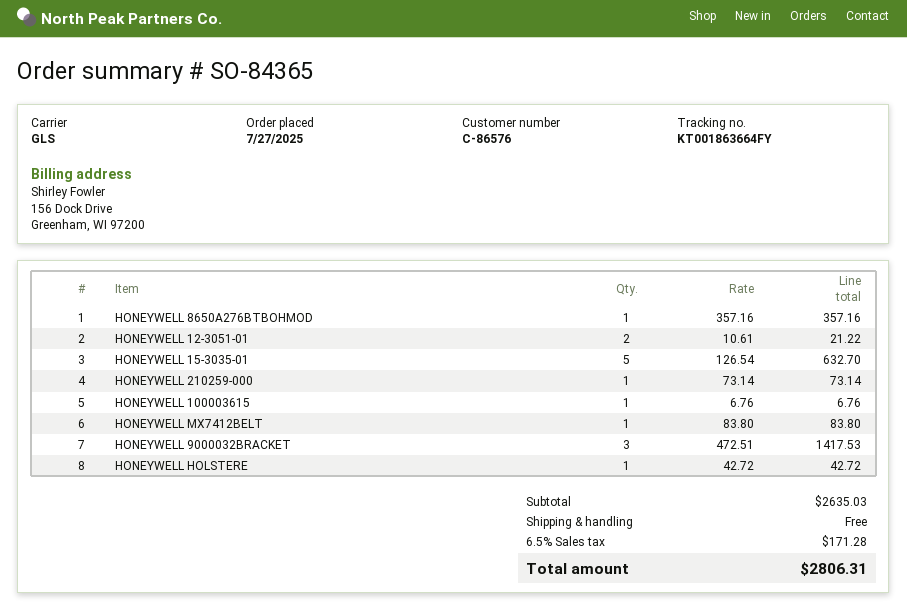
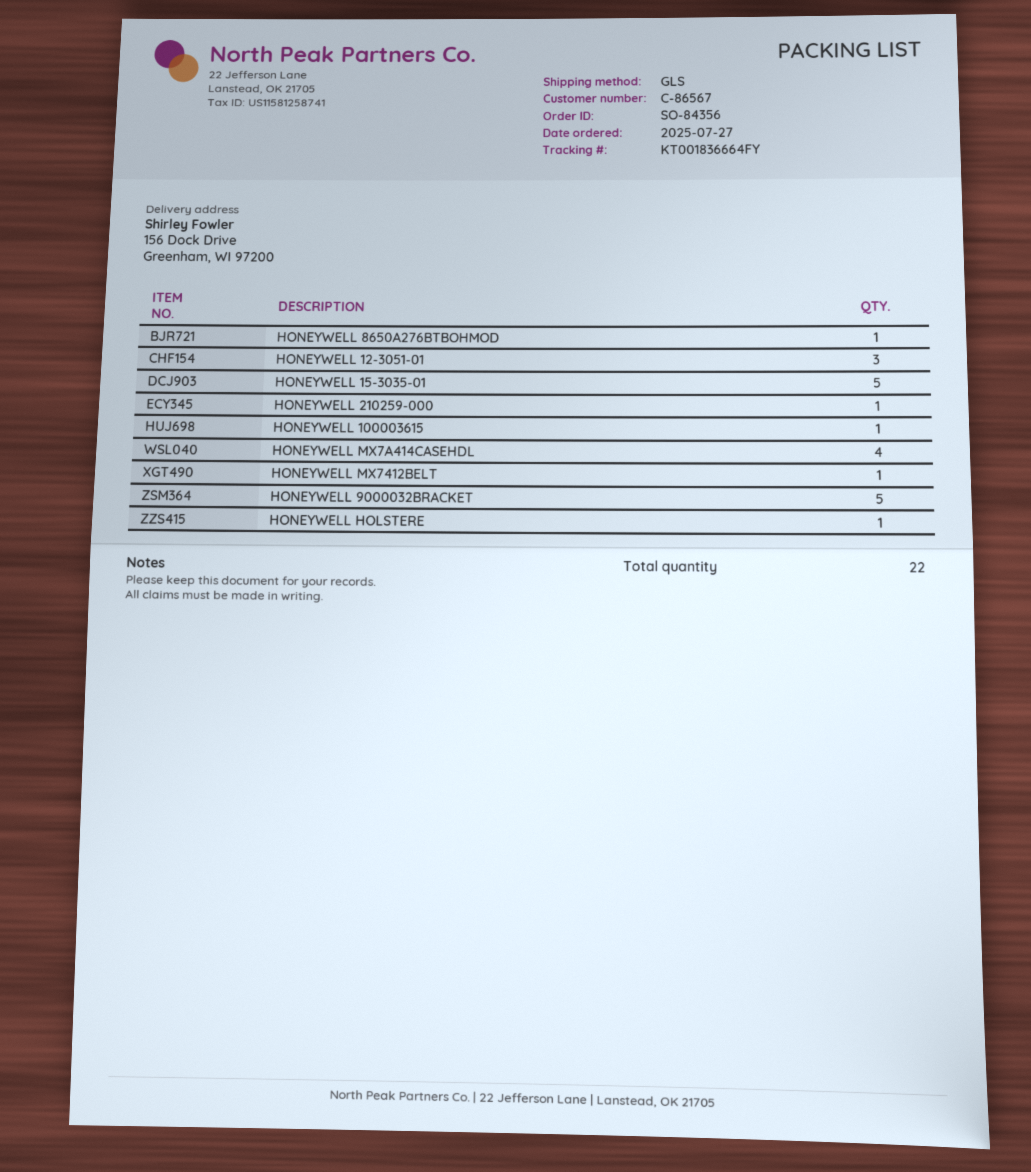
order number: SO-84365 -> SO-84356
customer number: C-86576 -> C-86567
tracking number: KT001863664FY -> KT001836664FY
HONEYWELL 12-3051-01: 2 -> 3
HONEYWELL 9000032BRACKET: 3 -> 5
HONEYWELL MX7A414CASEHDL: none -> 4

